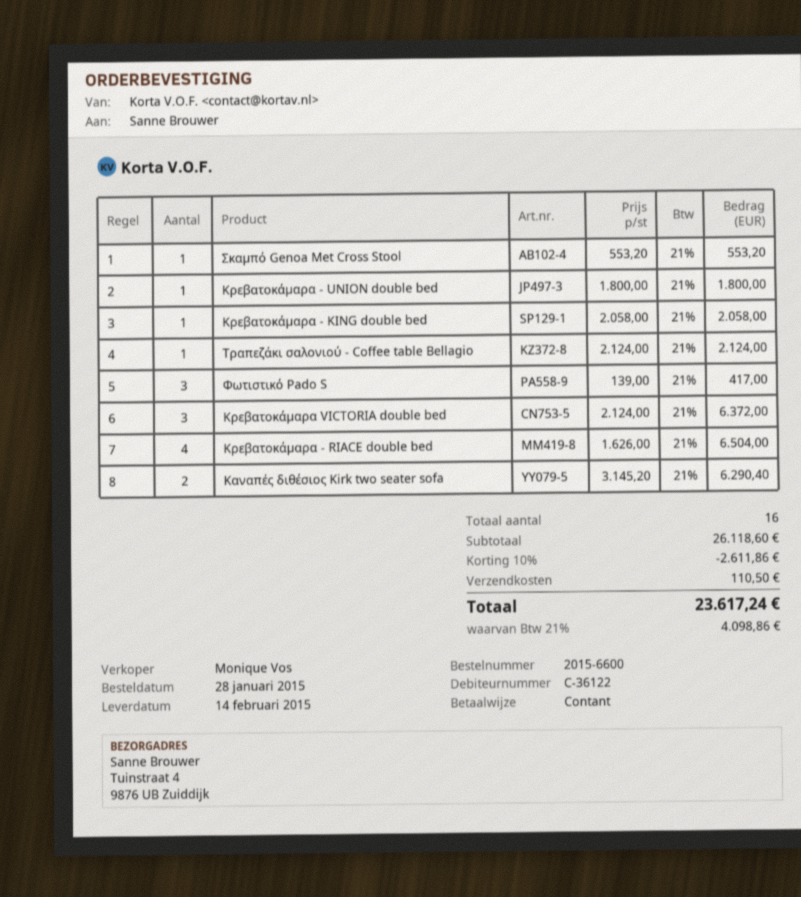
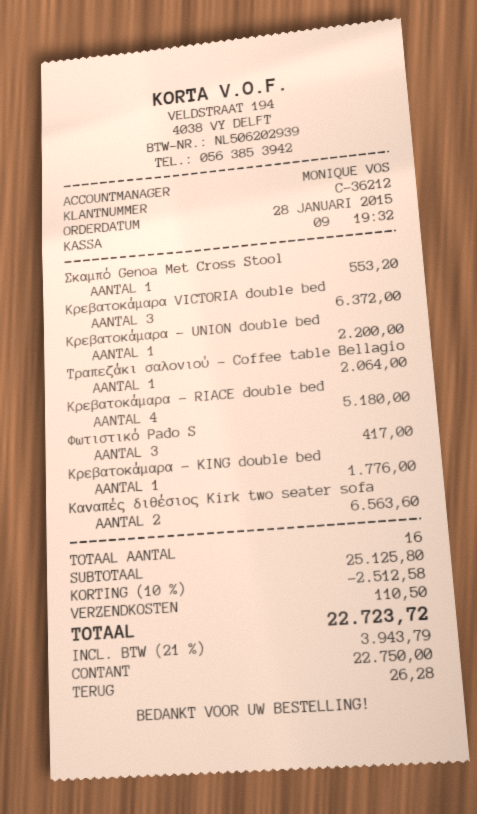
customer number: C-36122 -> C-36212
Κρεβατοκάμαρα - UNION double bed: 1 for 1800.00 -> 1 for 2200.00
Κρεβατοκάμαρα - KING double bed: 1 for 2058.00 -> 1 for 1776.00
Τραπεζάκι σαλονιού - Coffee table Bellagio: 1 for 2124.00 -> 1 for 2064.00
Κρεβατοκάμαρα - RIACE double bed: 4 for 6504.00 -> 4 for 5180.00
Καναπές διθέσιος Kirk two seater sofa: 2 for 6290.40 -> 2 for 6563.60
subtotal: 26118.60 -> 25125.80
discount: 10% = 2611.86 -> 10% = 2512.58
tax: 21% = 4098.86 -> 21% = 3943.79
total: 23617.24 -> 22723.72

